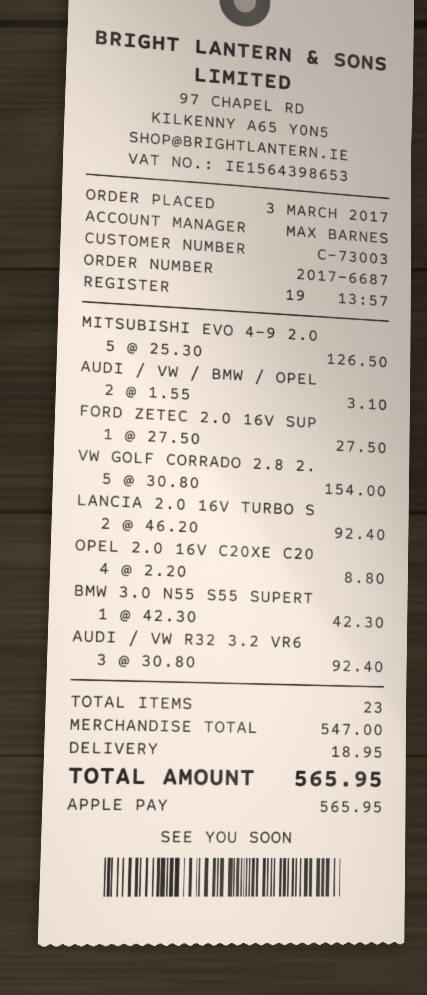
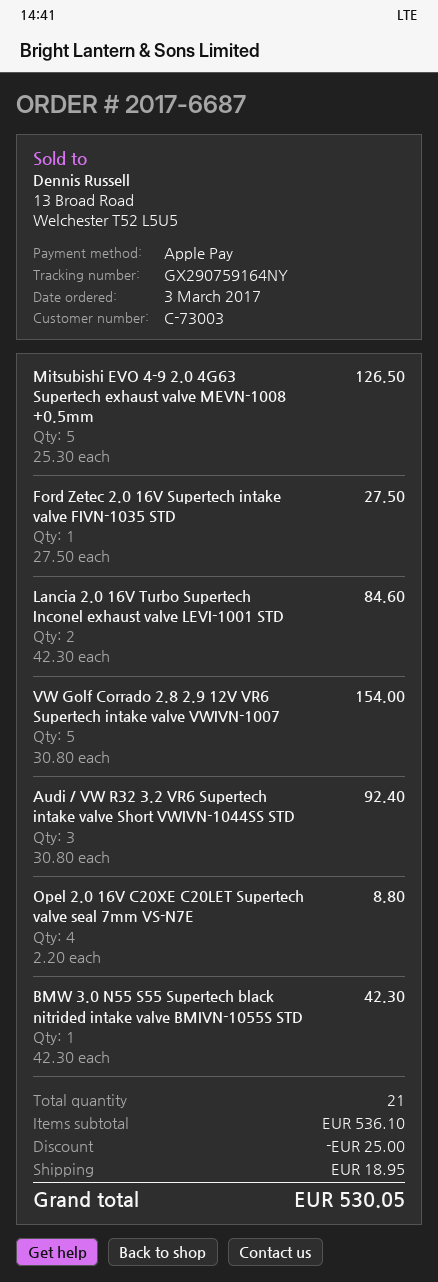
AUDI / VW / BMW / OPEL: 2 x 1.55 = 3.10 -> none
LANCIA 2.0 16V TURBO S: 2 x 46.20 = 92.40 -> 2 x 42.30 = 84.60
total quantity: 23 -> 21
subtotal: 547.00 -> 536.10
discount: none -> 25.00
total: 565.95 -> 530.05

